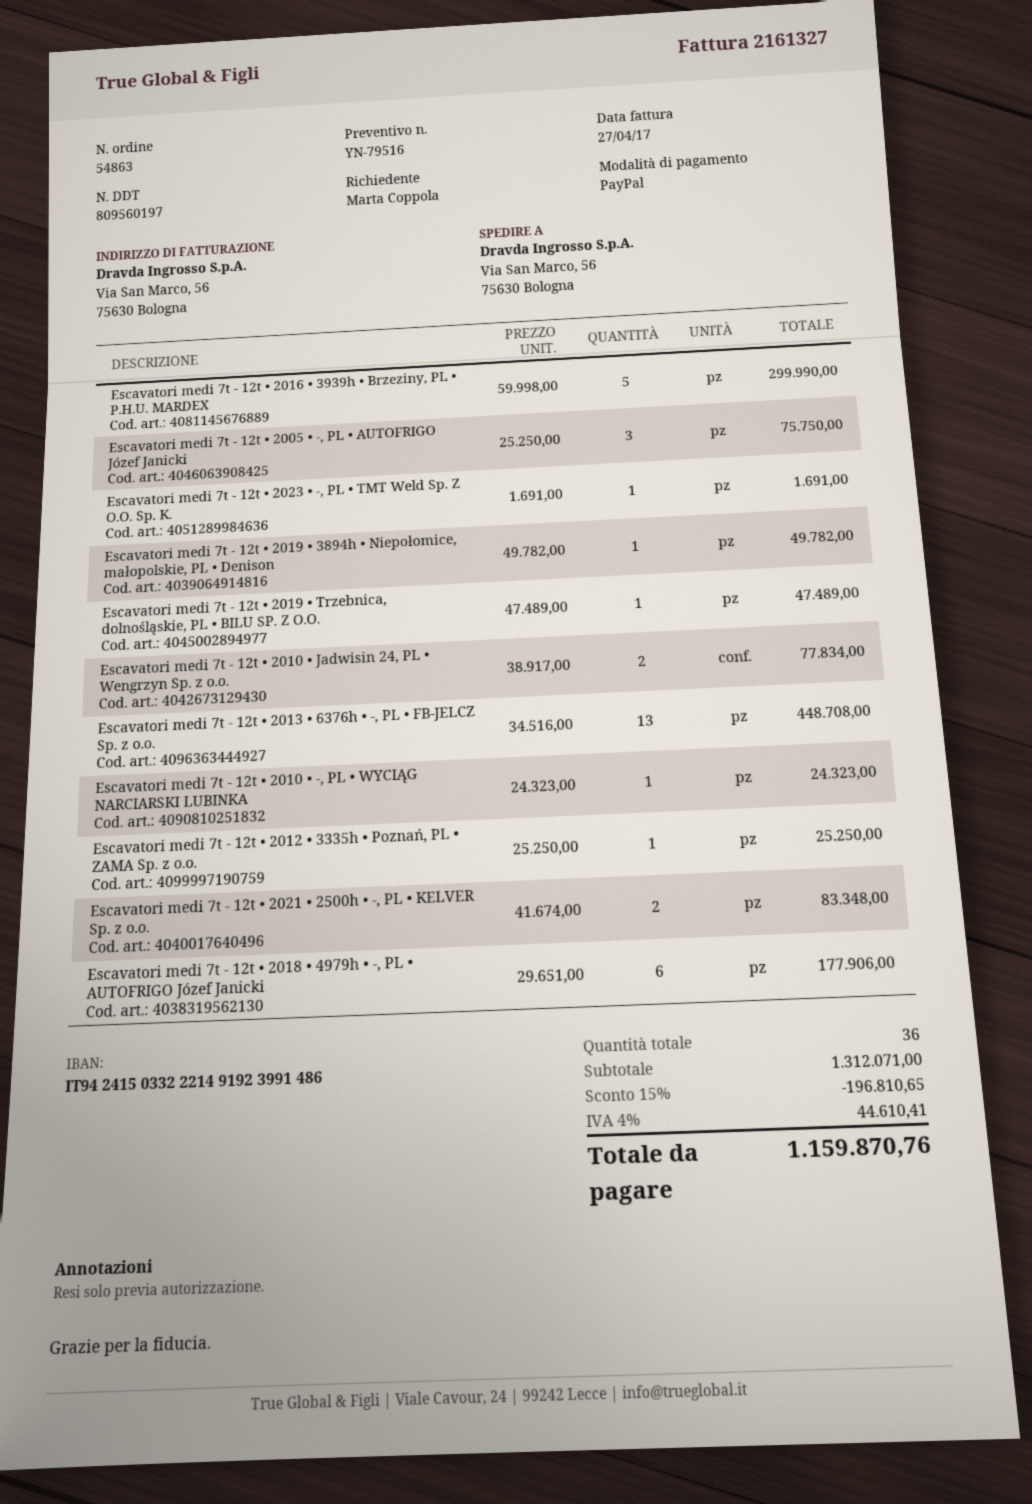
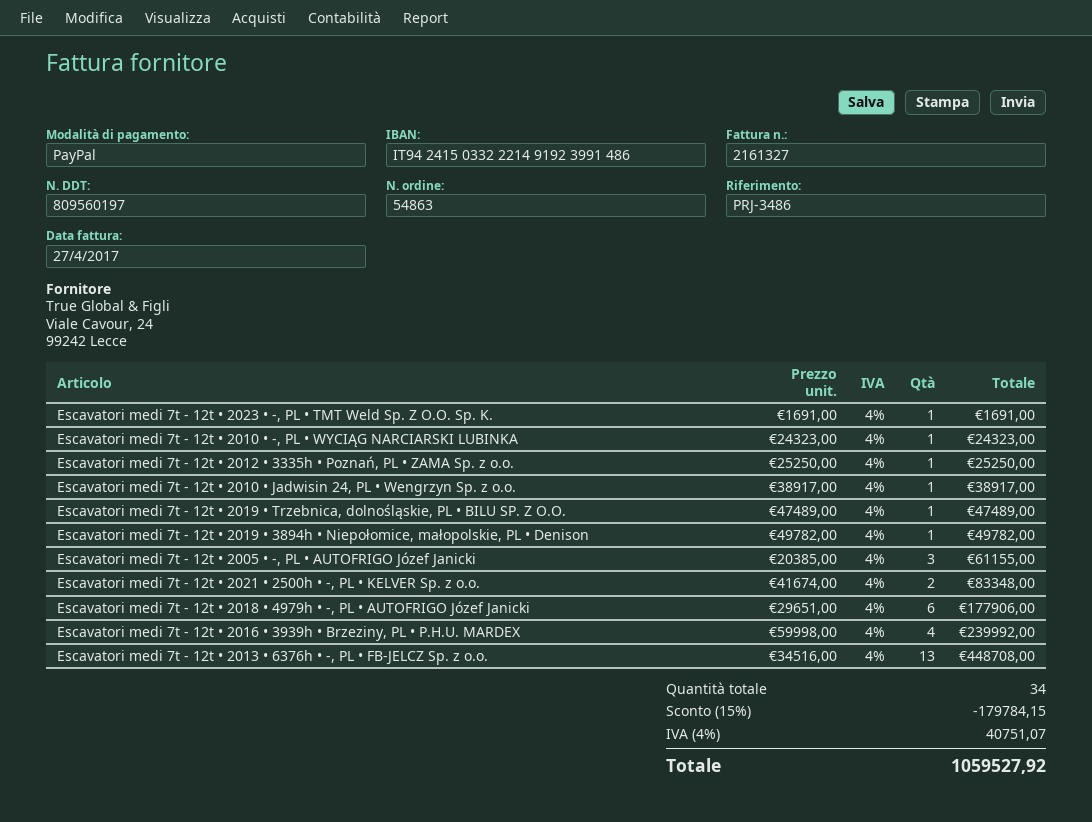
Escavatori medi 7t - 12t • 2016 • 3939h • Brzeziny, PL • P.H.U. MARDEX: 5 x 59998.00 = 299990.00 -> 4 x 59998.00 = 239992.00
Escavatori medi 7t - 12t • 2005 • -, PL • AUTOFRIGO Józef Janicki: 3 x 25250.00 = 75750.00 -> 3 x 20385.00 = 61155.00
Escavatori medi 7t - 12t • 2010 • Jadwisin 24, PL • Wengrzyn Sp. z o.o.: 2 x 38917.00 = 77834.00 -> 1 x 38917.00 = 38917.00
total quantity: 36 -> 34
discount: 15% = 196810.65 -> 15% = 179784.15
tax: 4% = 44610.41 -> 4% = 40751.07
total: 1159870.76 -> 1059527.92

